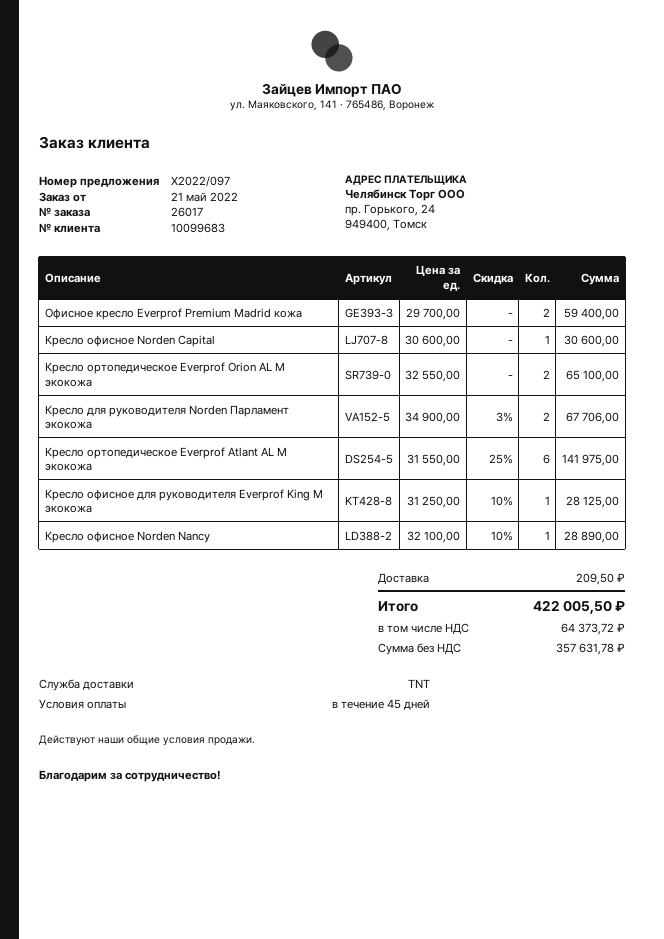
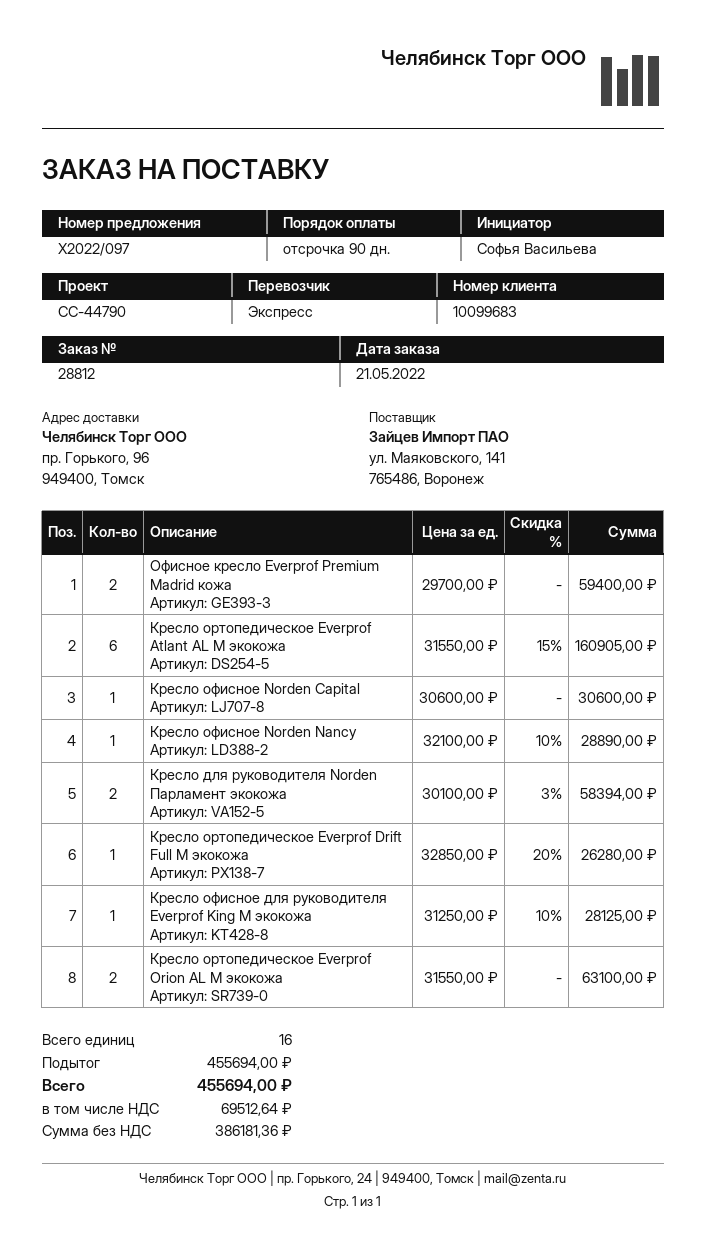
order number: 26017 -> 28812
payment terms: 45 days -> 90 days
shipping method: TNT -> express
Кресло ортопедическое Everprof Orion AL M экокожа: 2 x 32550.00 = 65100.00 -> 2 x 31550.00 = 63100.00
Кресло для руководителя Norden Парламент экокожа: 2 x 34900.00 - 3% = 67706.00 -> 2 x 30100.00 - 3% = 58394.00
Кресло ортопедическое Everprof Atlant AL M экокожа: 6 x 31550.00 - 25% = 141975.00 -> 6 x 31550.00 - 15% = 160905.00
Кресло ортопедическое Everprof Drift Full M экокожа: none -> 1 x 32850.00 - 20% = 26280.00
shipping: 209.50 -> none
net: 357631.78 -> 386181.36
tax: 64373.72 -> 69512.64
total: 422005.50 -> 455694.00

